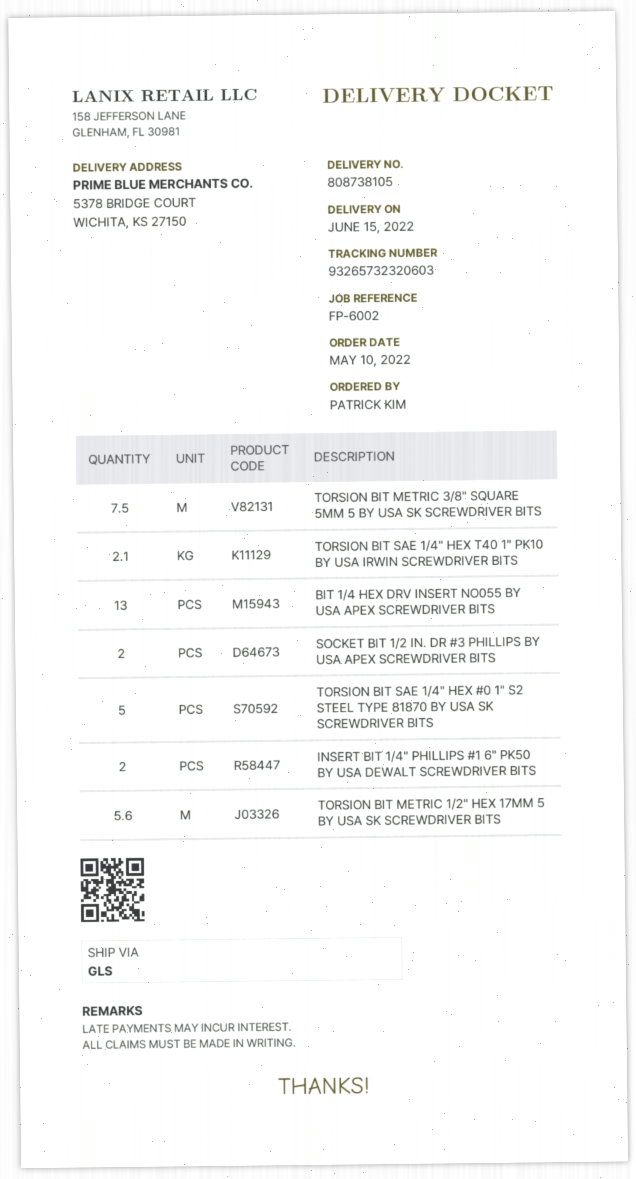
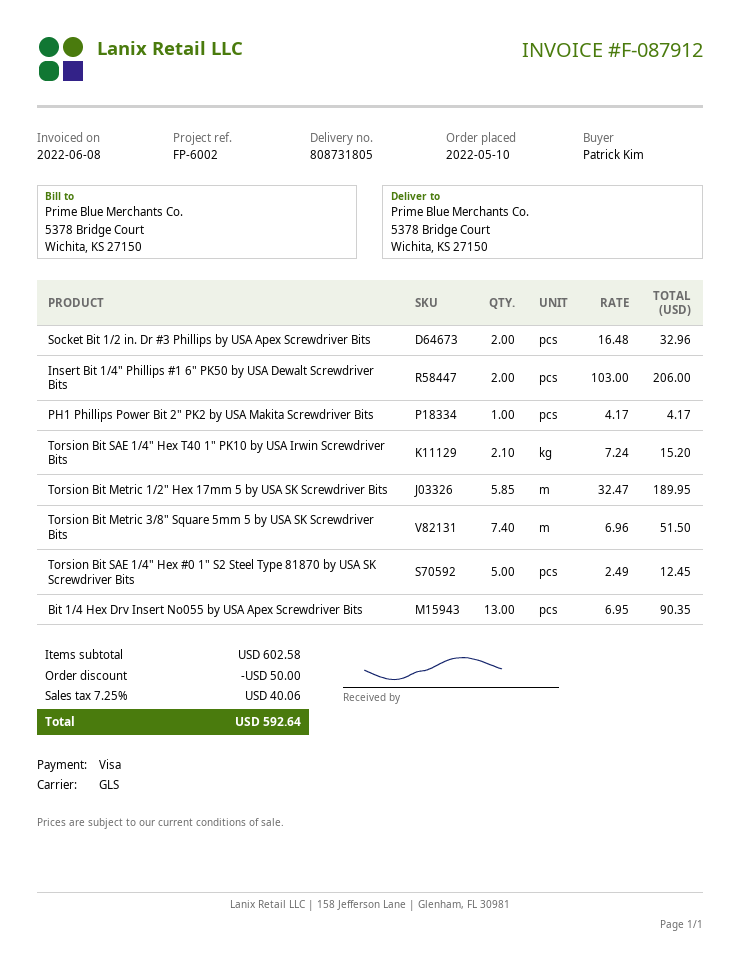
delivery note number: 808738105 -> 808731805
TORSION BIT METRIC 3/8" SQUARE 5MM 5 BY USA SK SCREWDRIVER BITS: 7.5 -> 7.4
TORSION BIT METRIC 1/2" HEX 17MM 5 BY USA SK SCREWDRIVER BITS: 5.6 -> 5.85
PH1 Phillips Power Bit 2" PK2 by USA Makita Screwdriver Bits: none -> 1

